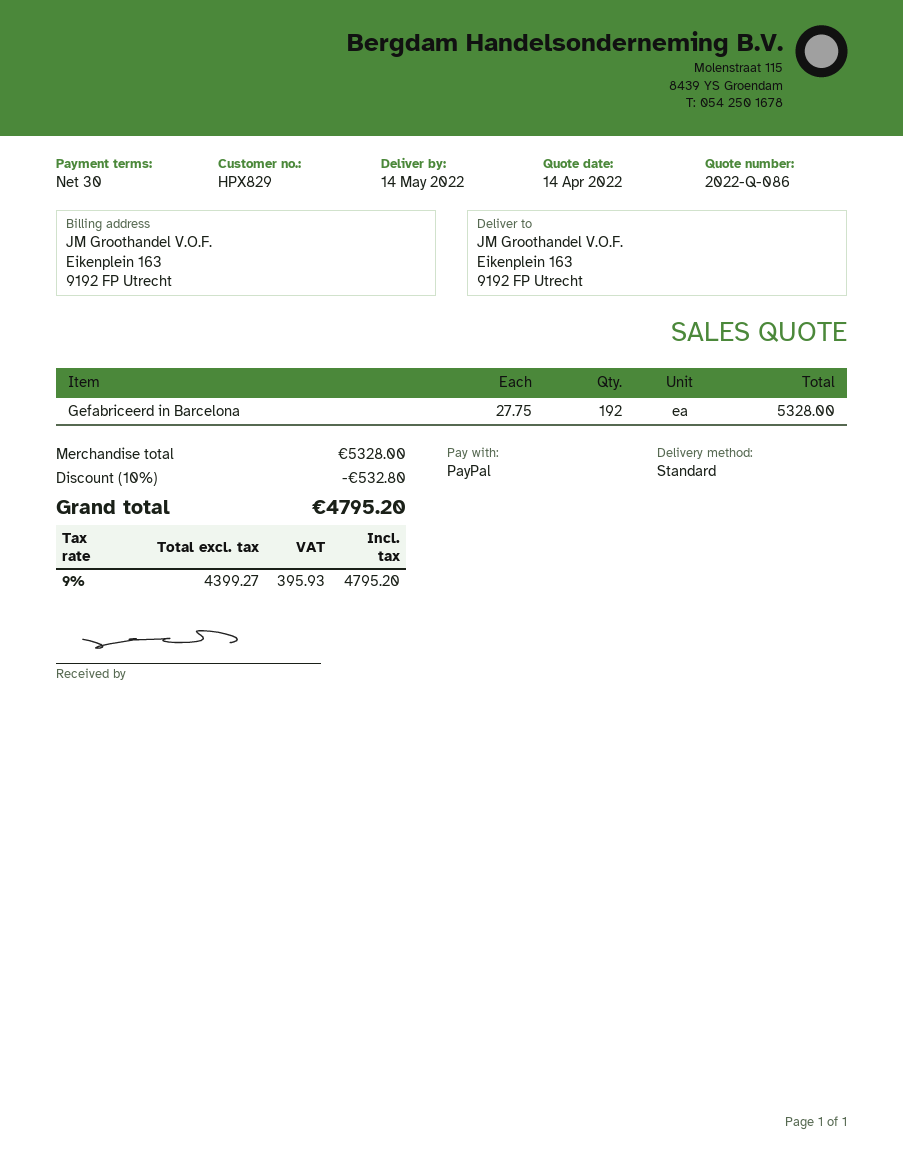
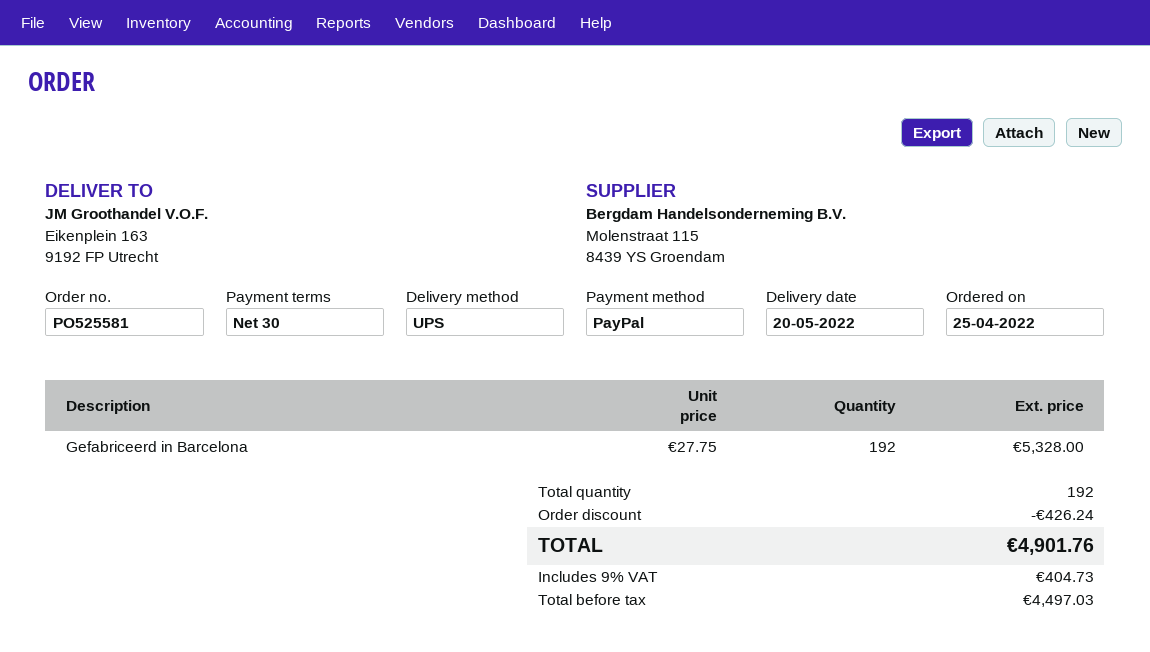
delivery date: 2022-05-14 -> 2022-05-20
shipping method: standard -> UPS
discount: 532.80 -> 426.24
net: 4399.27 -> 4497.03
tax: 9% = 395.93 -> 9% = 404.73
total: 4795.20 -> 4901.76

